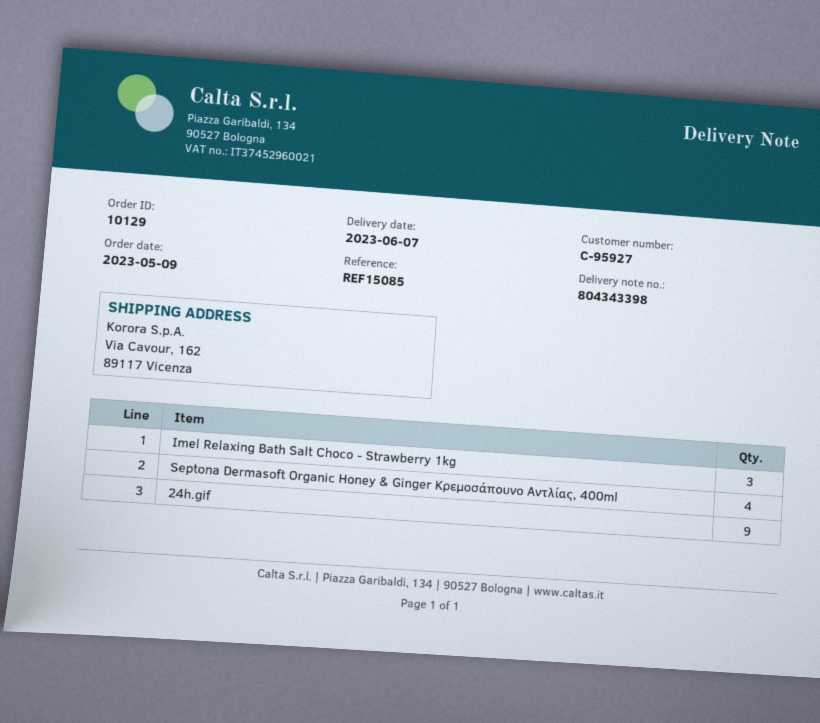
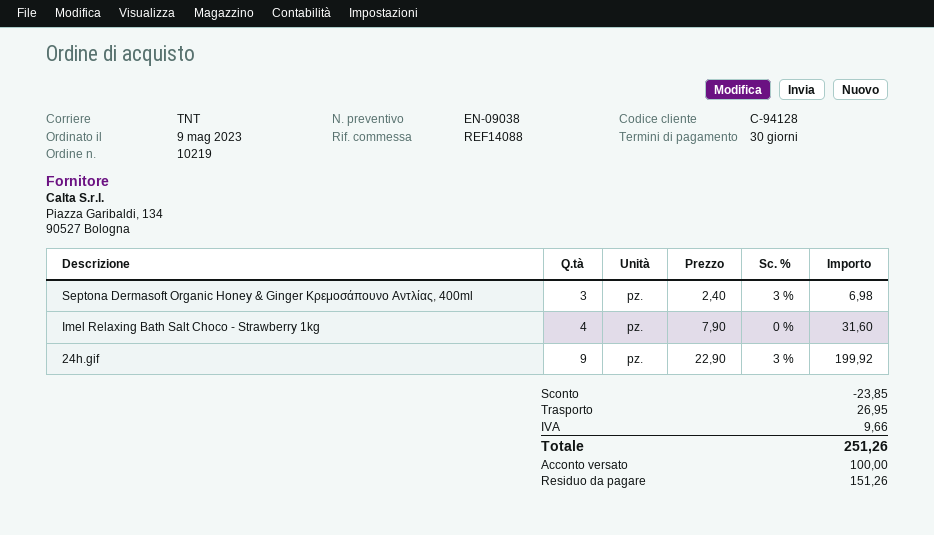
order number: 10129 -> 10219
customer number: C-95927 -> C-94128
reference: REF15085 -> REF14088
Imel Relaxing Bath Salt Choco - Strawberry 1kg: 3 -> 4
Septona Dermasoft Organic Honey & Ginger Κρεμοσάπουνο Αντλίας, 400ml: 4 -> 3

